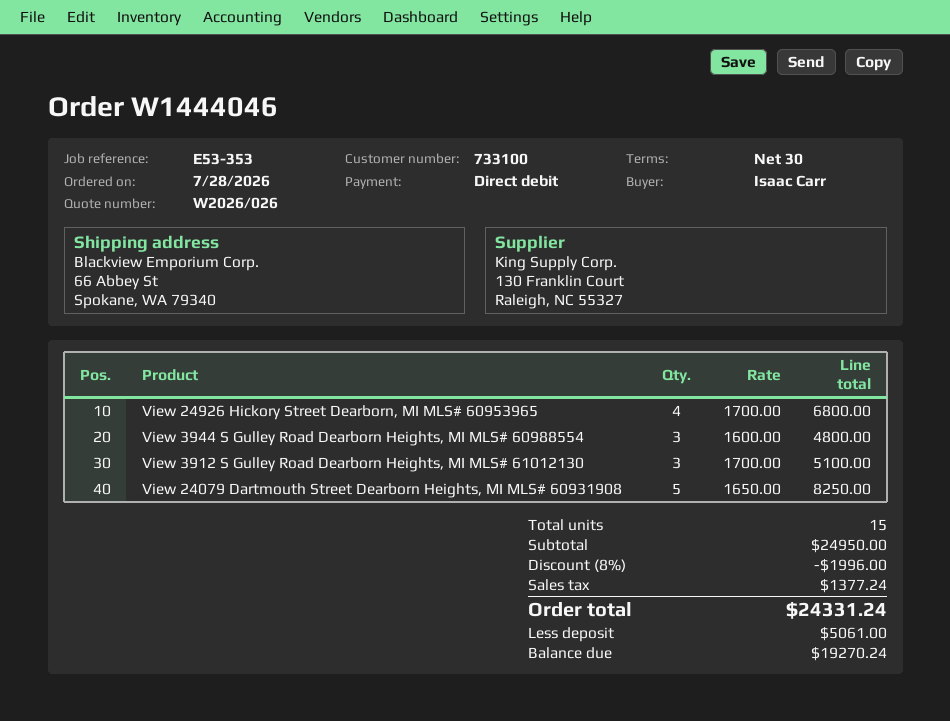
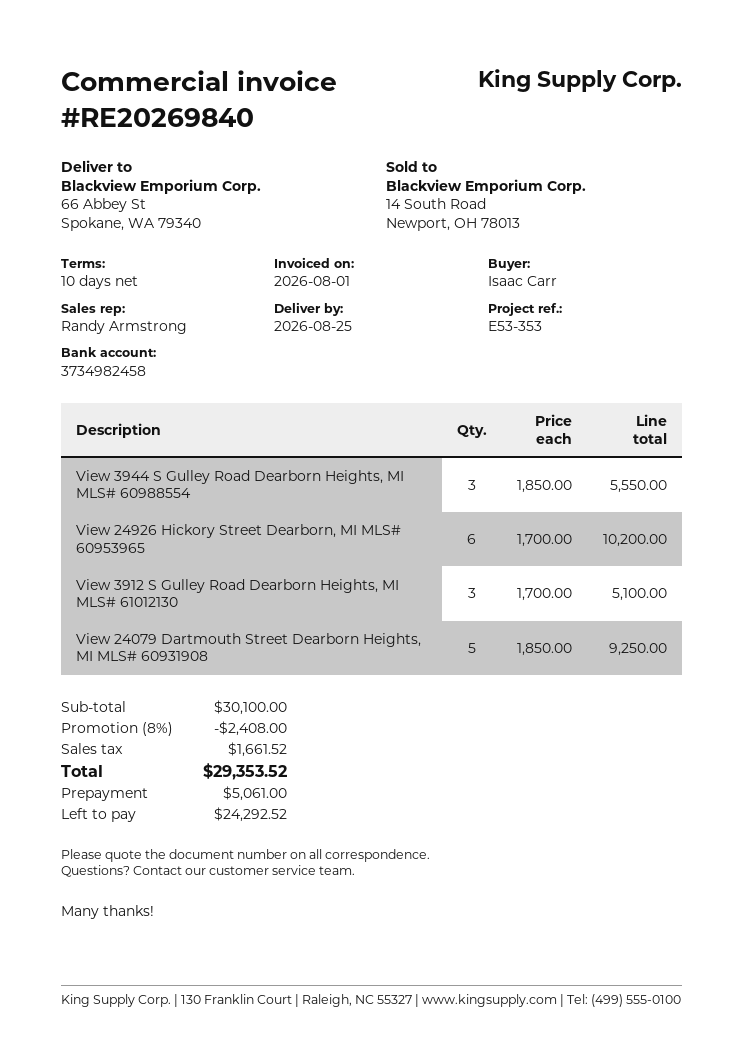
payment terms: 30 days -> 10 days
View 24926 Hickory Street Dearborn, MI MLS# 60953965: 4 x 1700.00 = 6800.00 -> 6 x 1700.00 = 10200.00
View 3944 S Gulley Road Dearborn Heights, MI MLS# 60988554: 3 x 1600.00 = 4800.00 -> 3 x 1850.00 = 5550.00
View 24079 Dartmouth Street Dearborn Heights, MI MLS# 60931908: 5 x 1650.00 = 8250.00 -> 5 x 1850.00 = 9250.00
subtotal: 24950.00 -> 30100.00
discount: 8% = 1996.00 -> 8% = 2408.00
tax: 1377.24 -> 1661.52
total: 24331.24 -> 29353.52
balance: 19270.24 -> 24292.52

